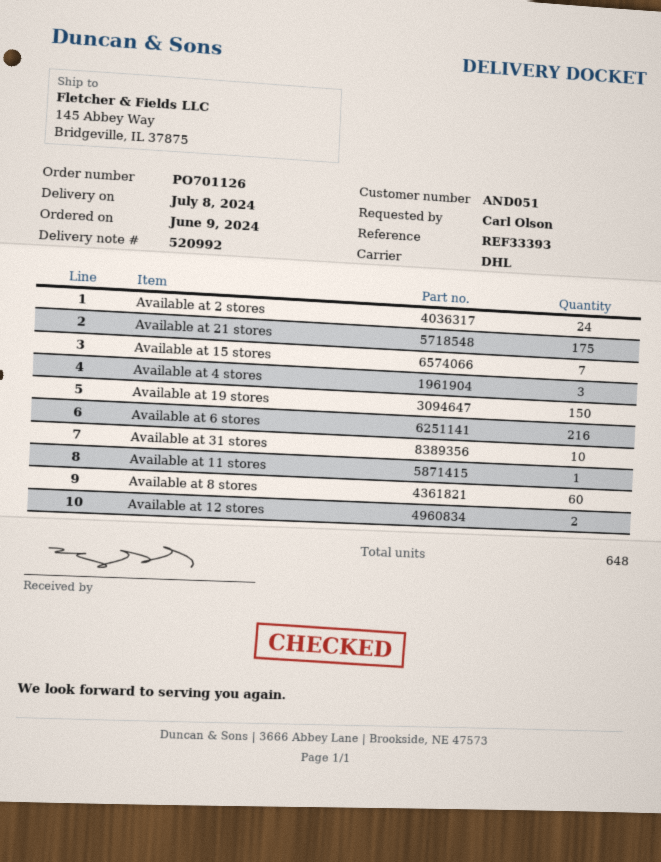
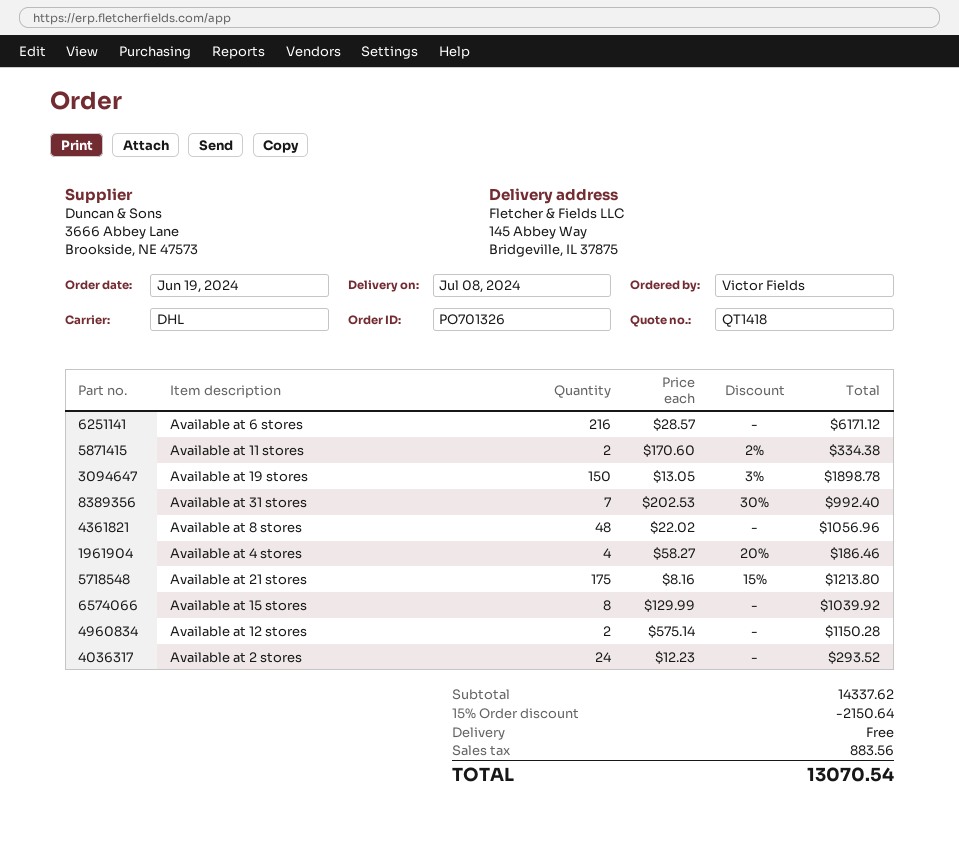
order number: PO701126 -> PO701326
order date: 2024-06-09 -> 2024-06-19
ordered by: Carl Olson -> Victor Fields
Available at 15 stores: 7 -> 8
Available at 4 stores: 3 -> 4
Available at 31 stores: 10 -> 7
Available at 11 stores: 1 -> 2
Available at 8 stores: 60 -> 48

